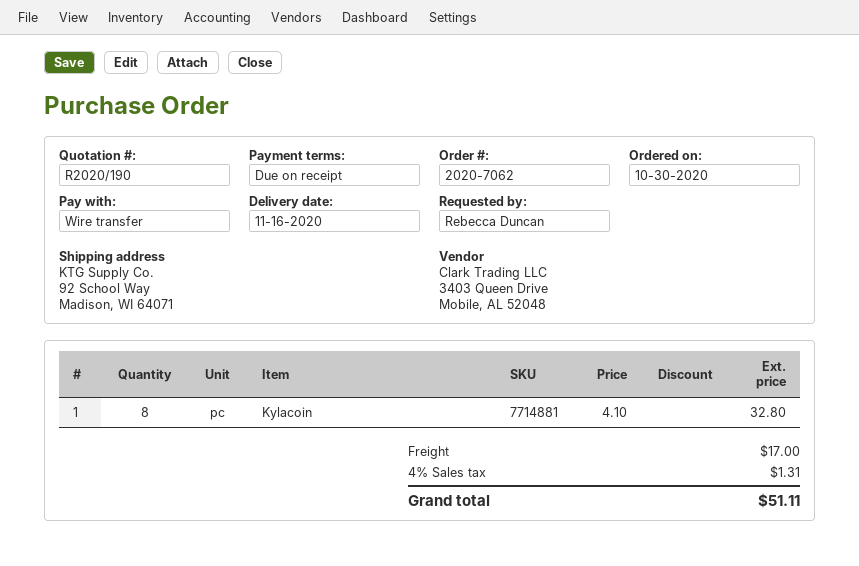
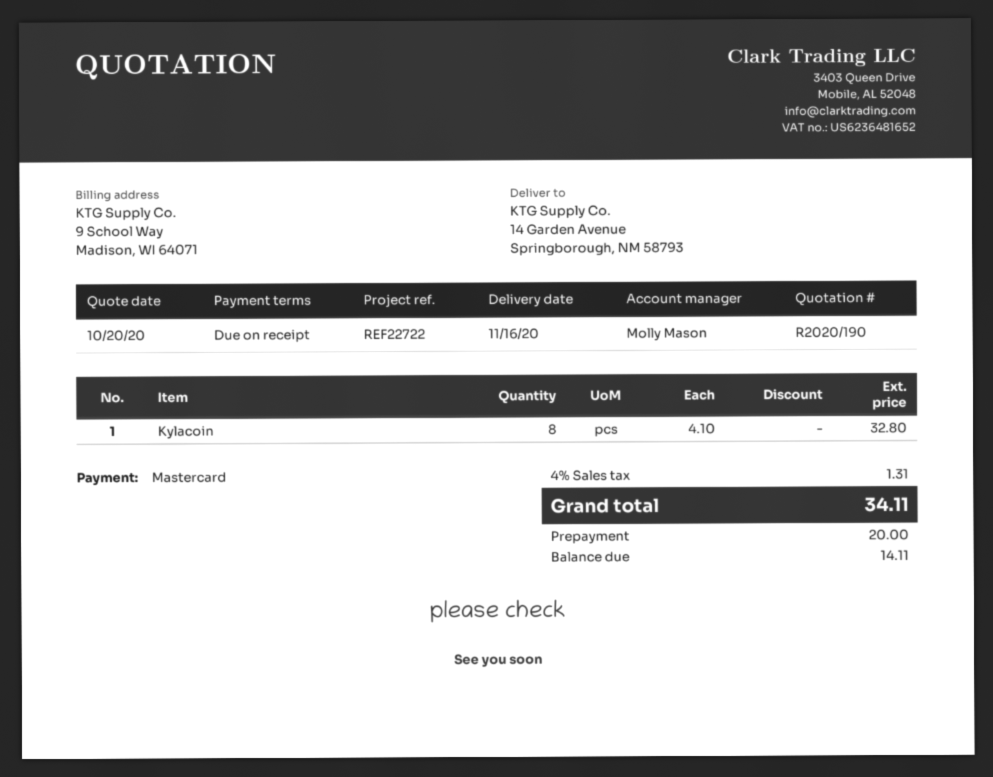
payment method: bank transfer -> Mastercard
ship to: 92 School Way, Madison, WI 64071 -> 14 Garden Avenue, Springborough, NM 58793
shipping: 17.00 -> none
total: 51.11 -> 34.11

